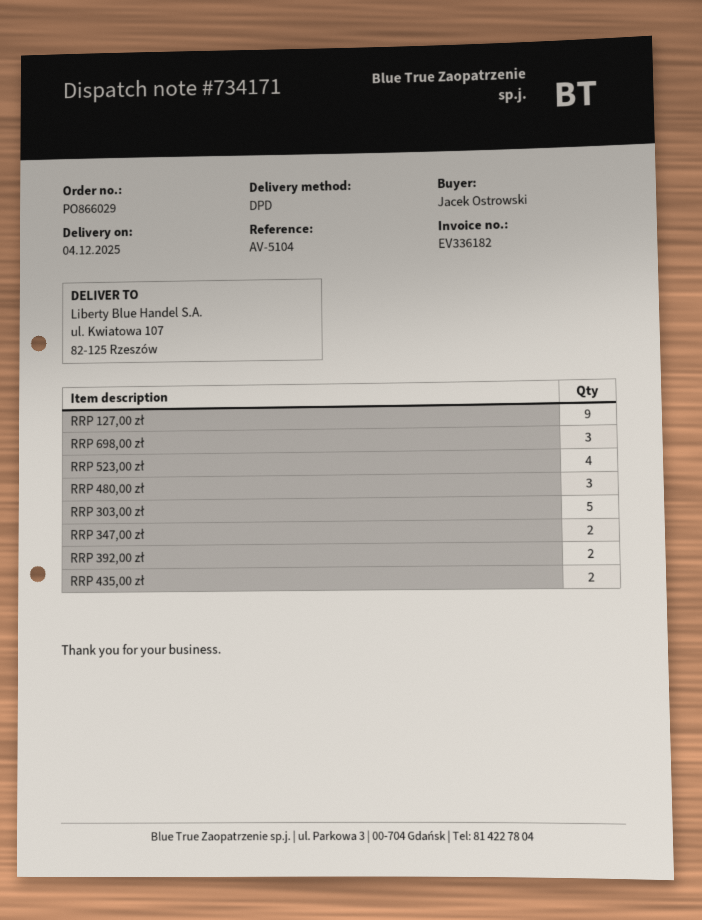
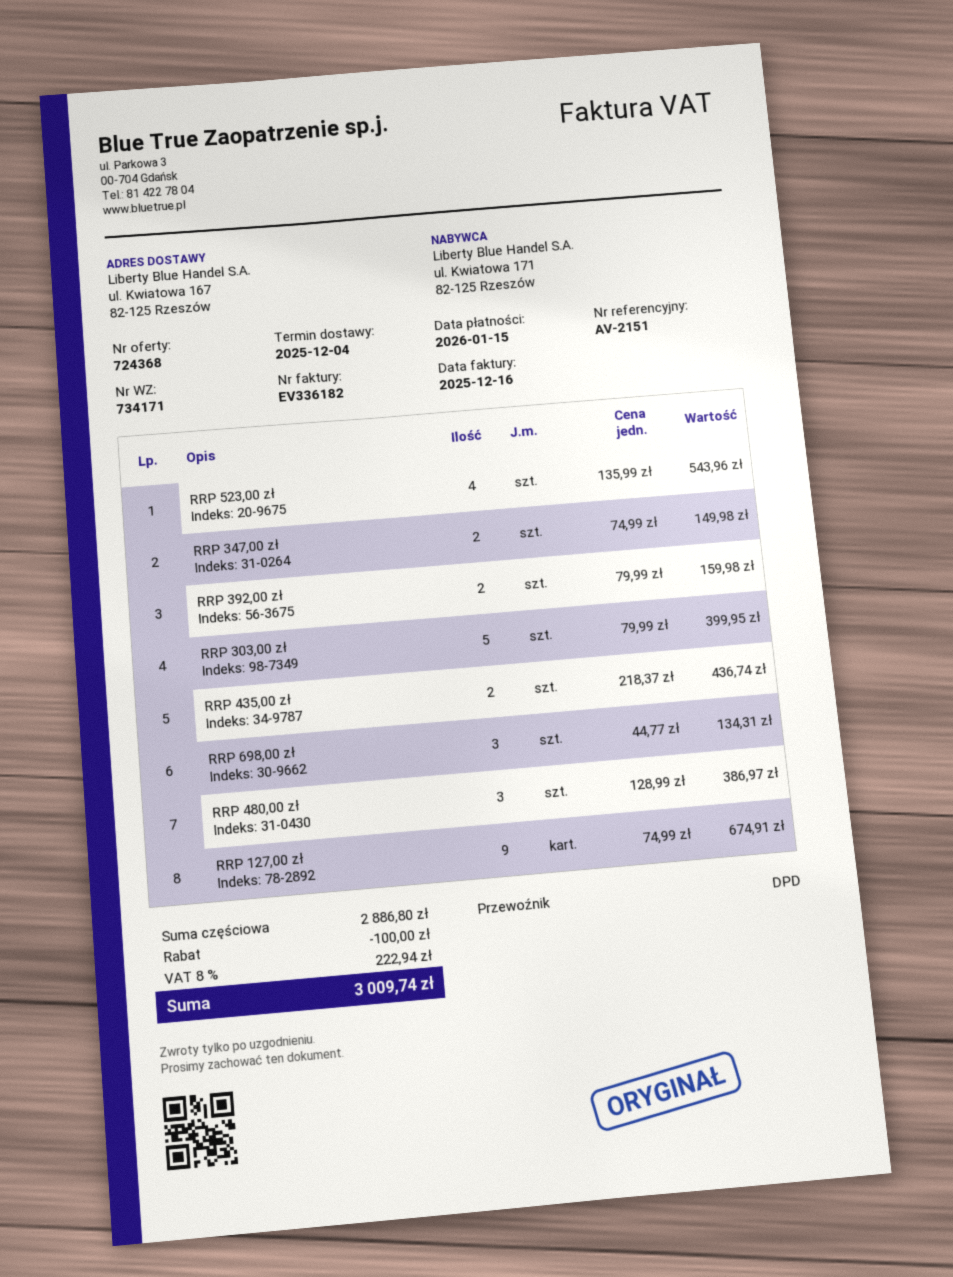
reference: AV-5104 -> AV-2151
ship to: ul. Kwiatowa 107, 82-125 Rzeszów -> ul. Kwiatowa 167, 82-125 Rzeszów

